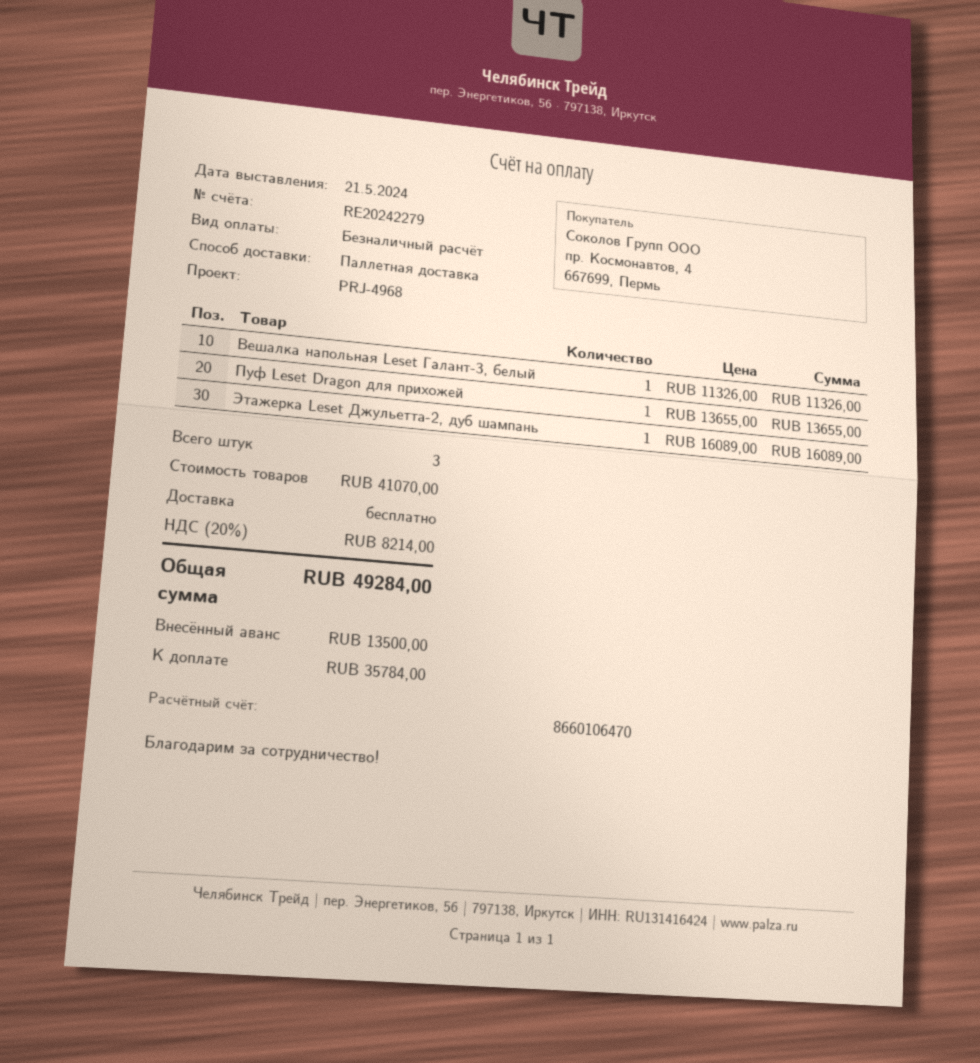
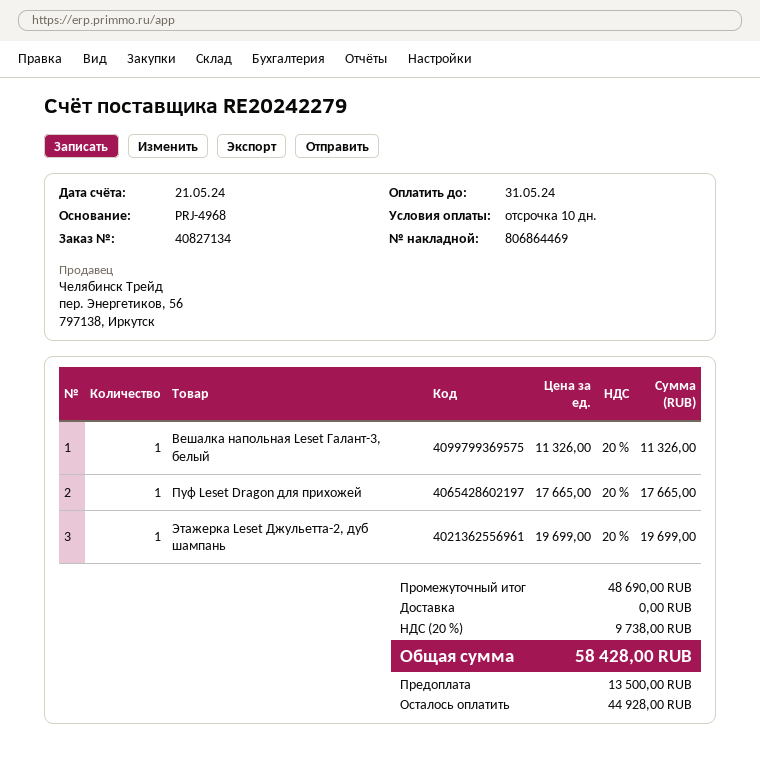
Пуф Leset Dragon для прихожей: 1 x 13655.00 = 13655.00 -> 1 x 17665.00 = 17665.00
Этажерка Leset Джульетта-2, дуб шампань: 1 x 16089.00 = 16089.00 -> 1 x 19699.00 = 19699.00
subtotal: 41070.00 -> 48690.00
tax: 20% = 8214.00 -> 20% = 9738.00
total: 49284.00 -> 58428.00
balance: 35784.00 -> 44928.00

